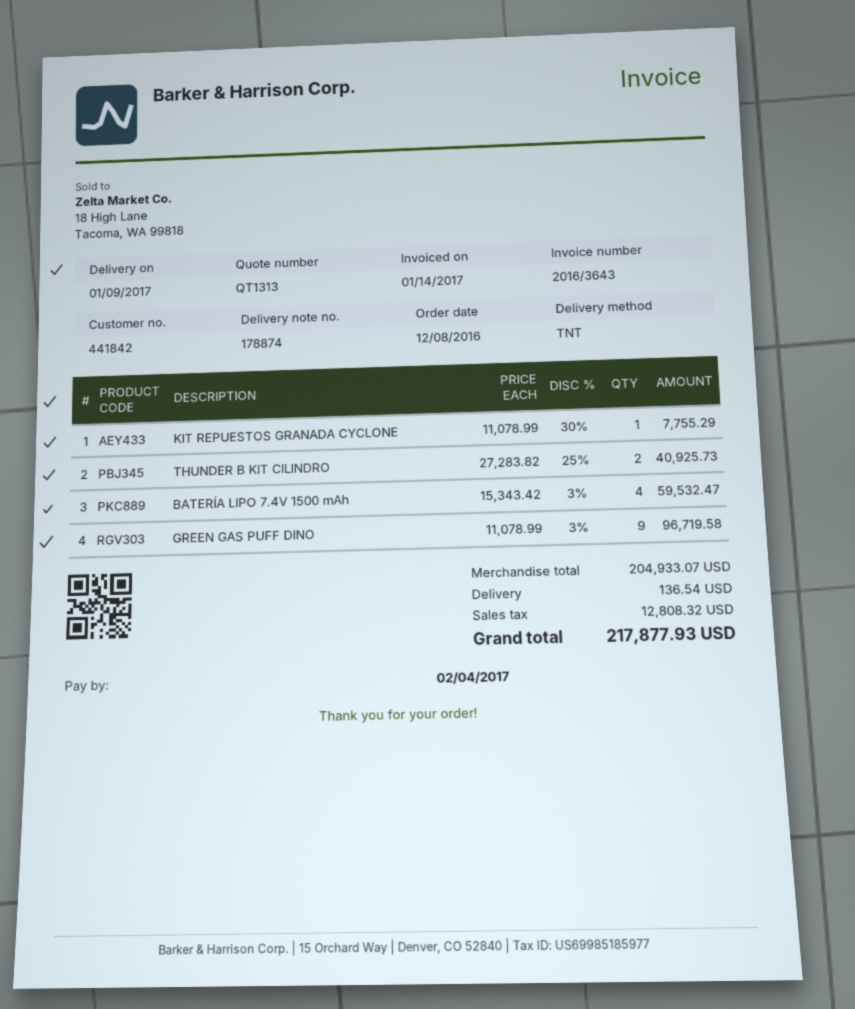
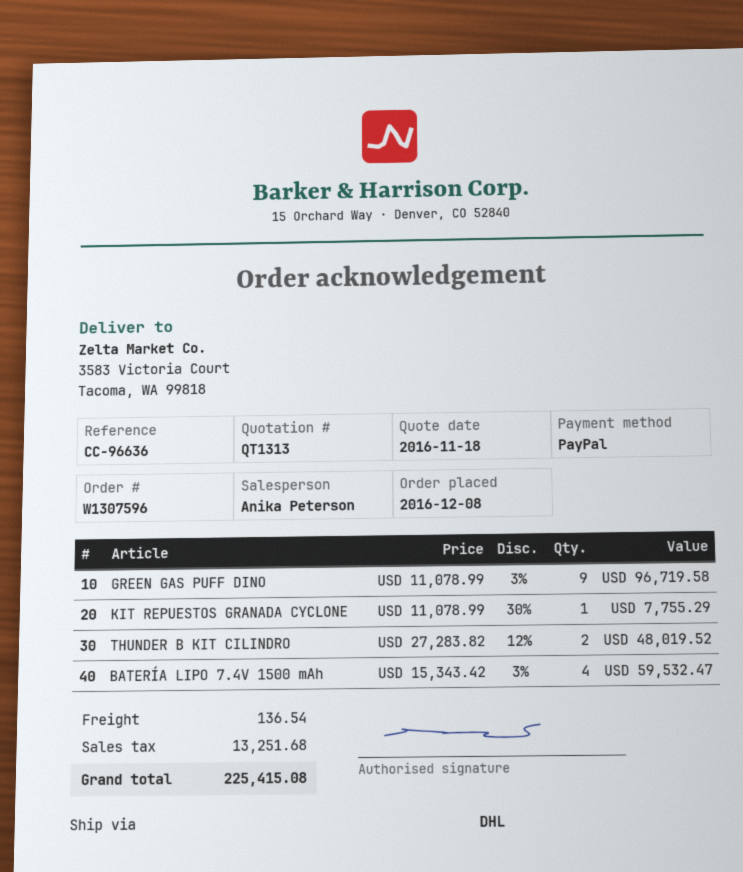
shipping method: TNT -> DHL
THUNDER B KIT CILINDRO: 2 x 27283.82 - 25% = 40925.73 -> 2 x 27283.82 - 12% = 48019.52
tax: 12808.32 -> 13251.68
total: 217877.93 -> 225415.08

